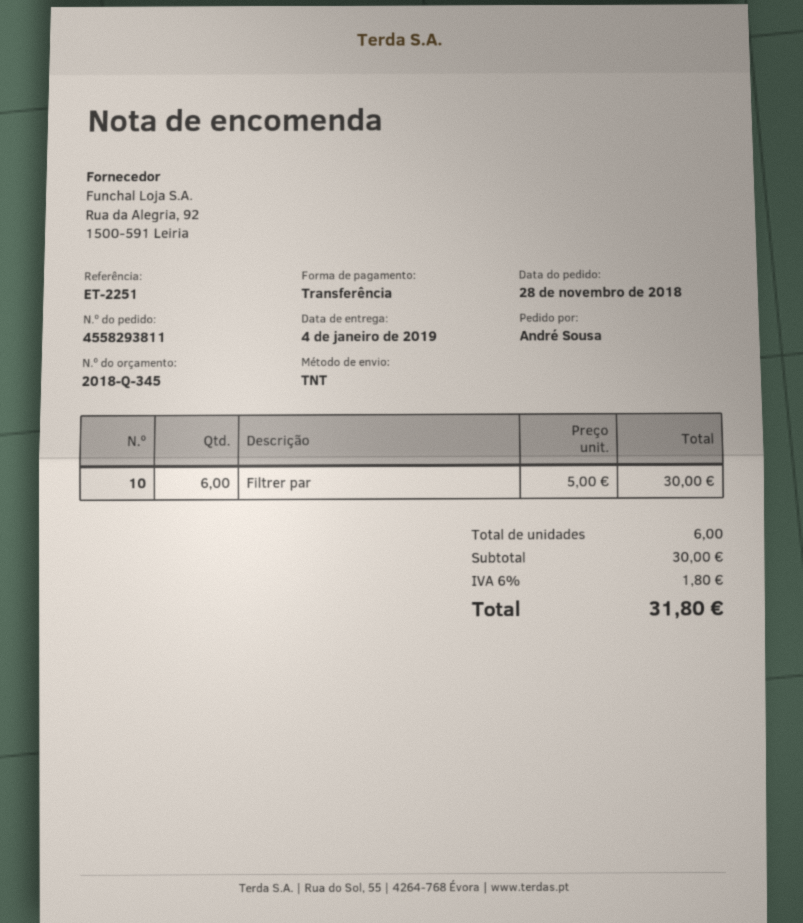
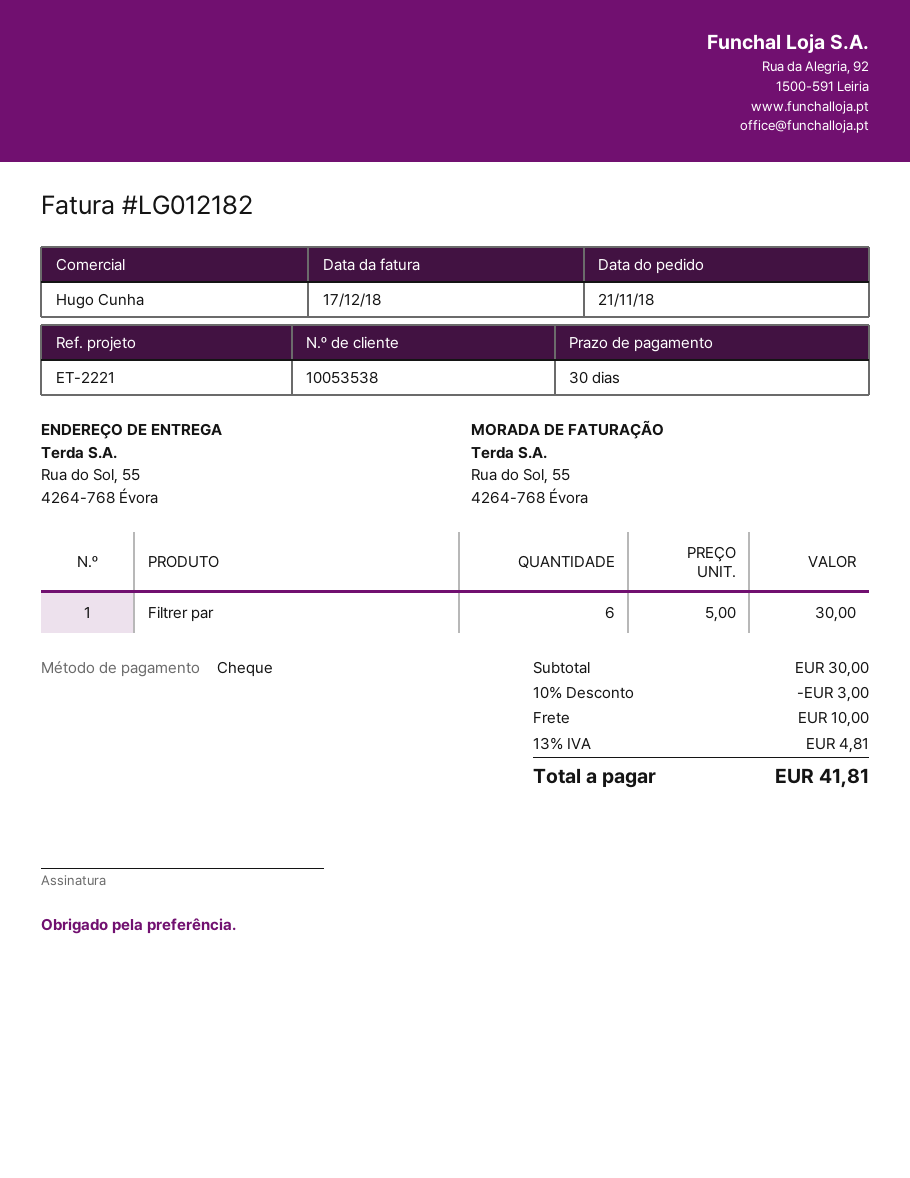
order date: 2018-11-28 -> 2018-11-21
reference: ET-2251 -> ET-2221
payment method: bank transfer -> cheque
discount: none -> 10% = 3.00
shipping: none -> 10.00
tax: 6% = 1.80 -> 13% = 4.81
total: 31.80 -> 41.81

